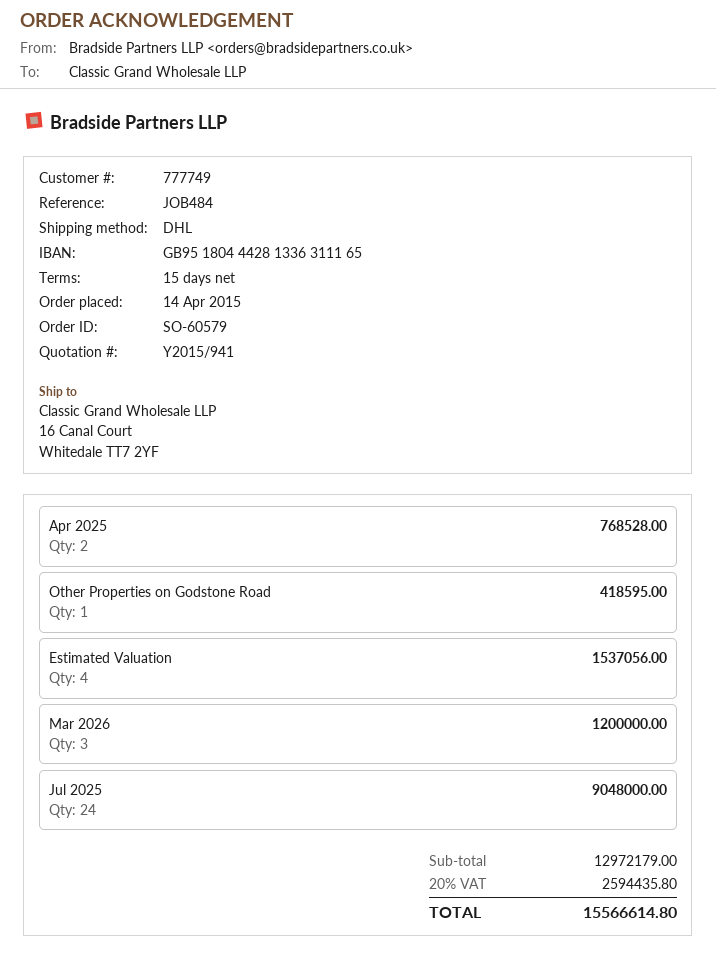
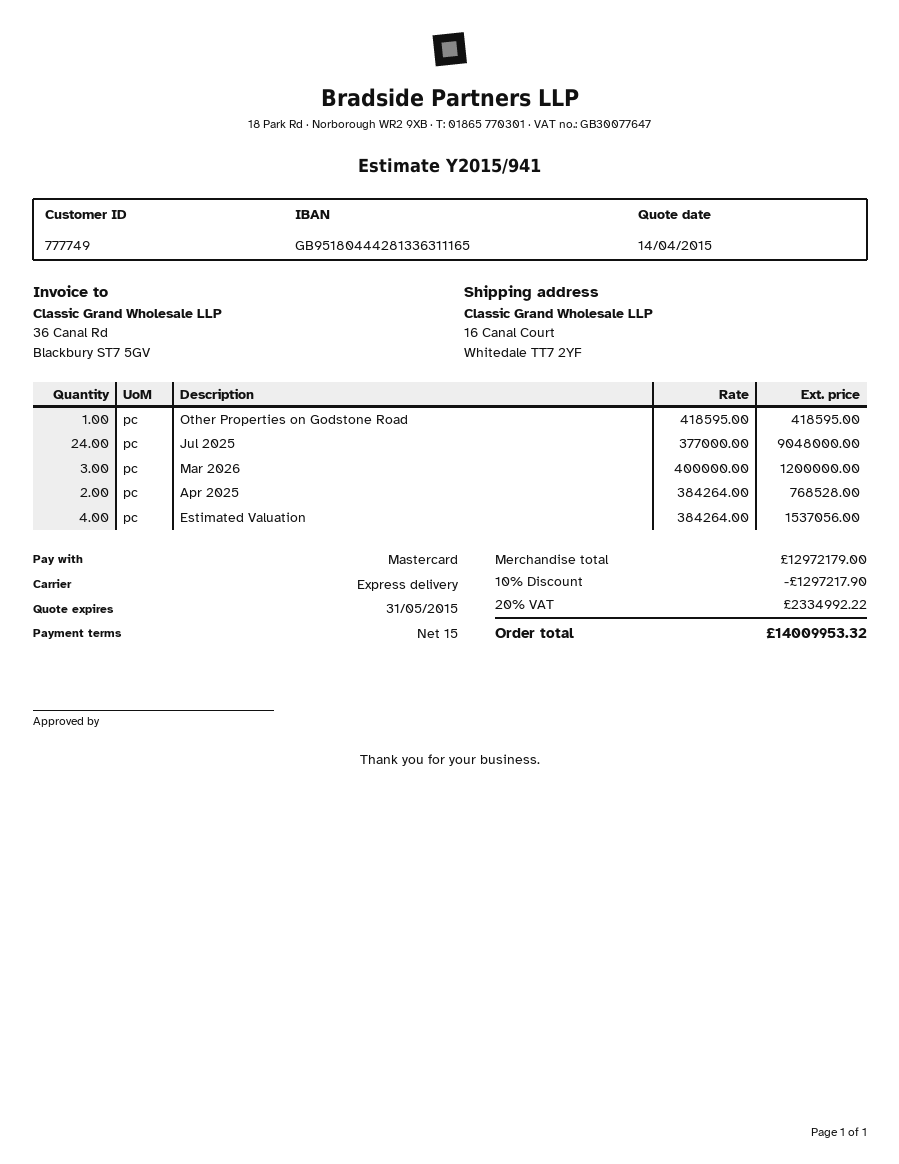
shipping method: DHL -> express
discount: none -> 10% = 1297217.90
tax: 20% = 2594435.80 -> 20% = 2334992.22
total: 15566614.80 -> 14009953.32

